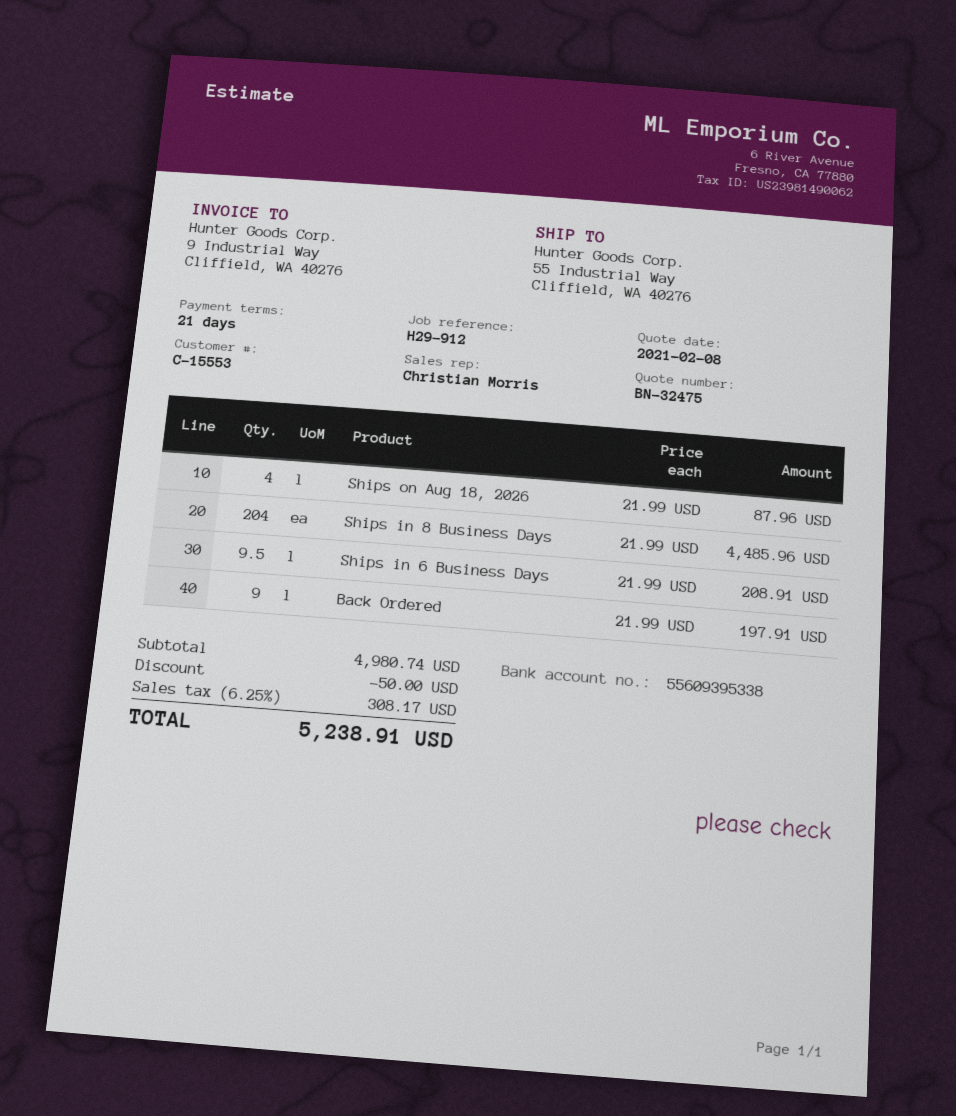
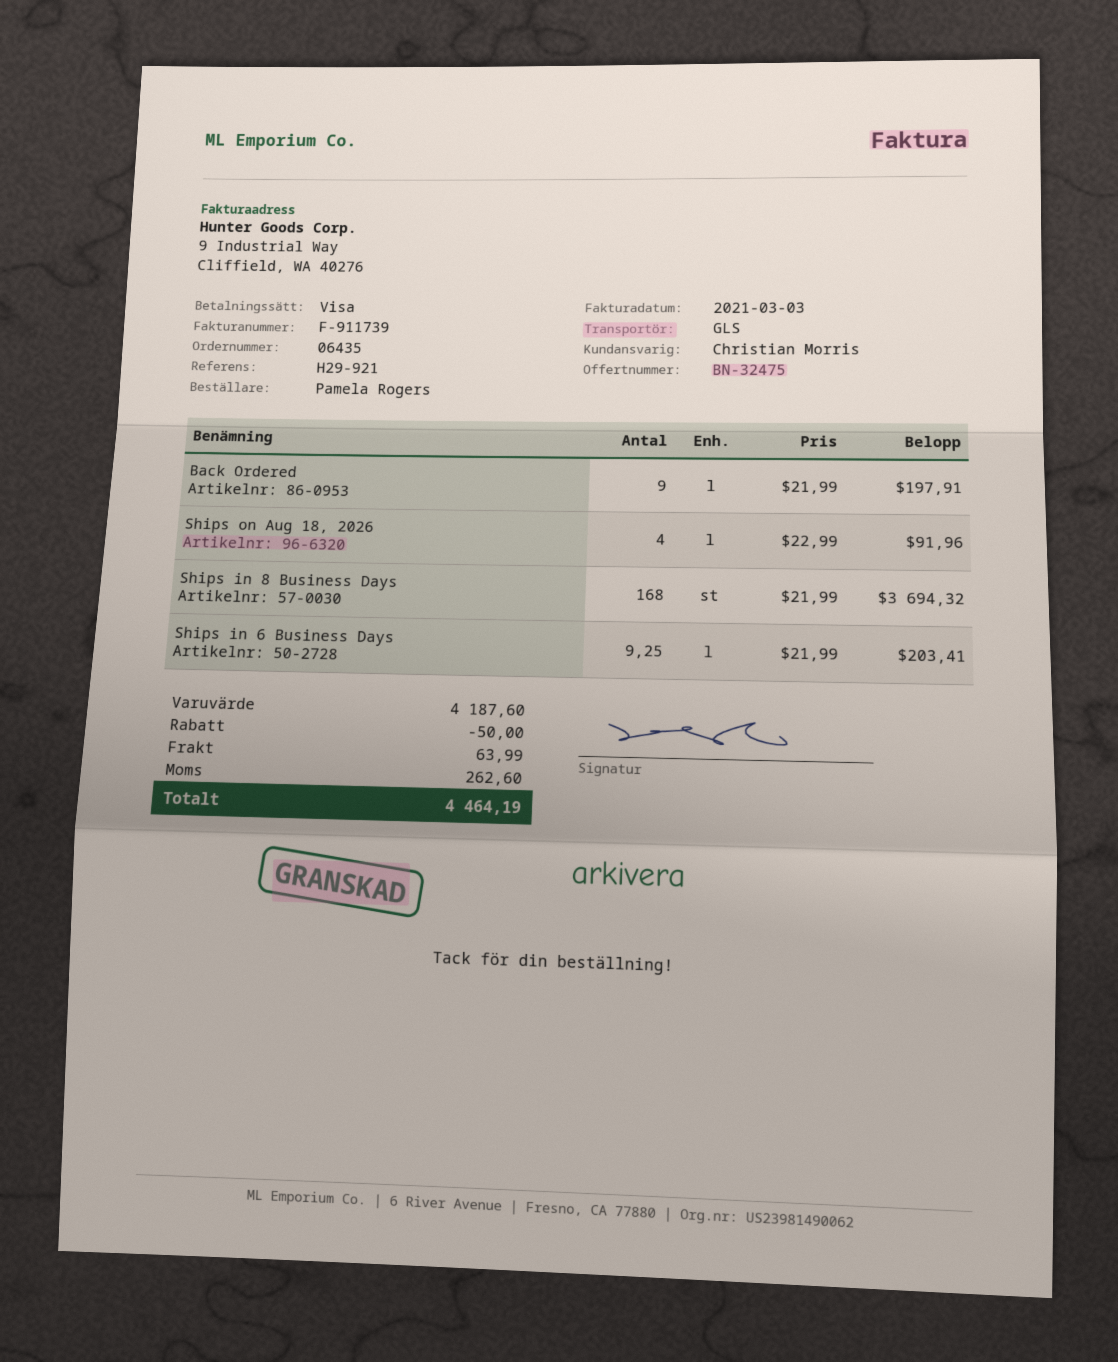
reference: H29-912 -> H29-921
Ships on Aug 18, 2026: 4 x 21.99 = 87.96 -> 4 x 22.99 = 91.96
Ships in 8 Business Days: 204 x 21.99 = 4485.96 -> 168 x 21.99 = 3694.32
Ships in 6 Business Days: 9.5 x 21.99 = 208.91 -> 9.25 x 21.99 = 203.41
subtotal: 4980.74 -> 4187.60
shipping: none -> 63.99
tax: 308.17 -> 262.60
total: 5238.91 -> 4464.19

